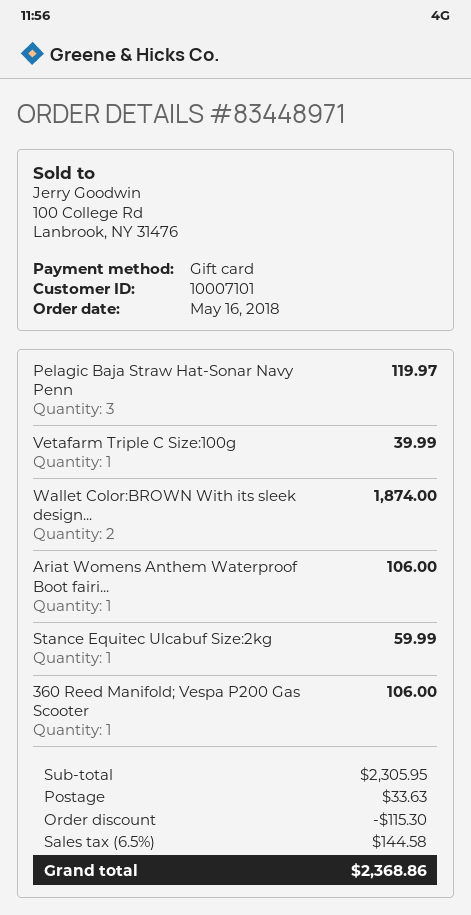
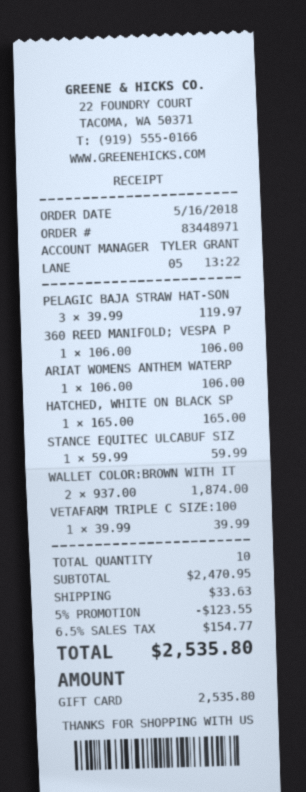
HATCHED, WHITE ON BLACK SP: none -> 1 for 165.00
subtotal: 2305.95 -> 2470.95
discount: 115.30 -> 123.55
tax: 6.5% = 144.58 -> 6.5% = 154.77
total: 2368.86 -> 2535.80

